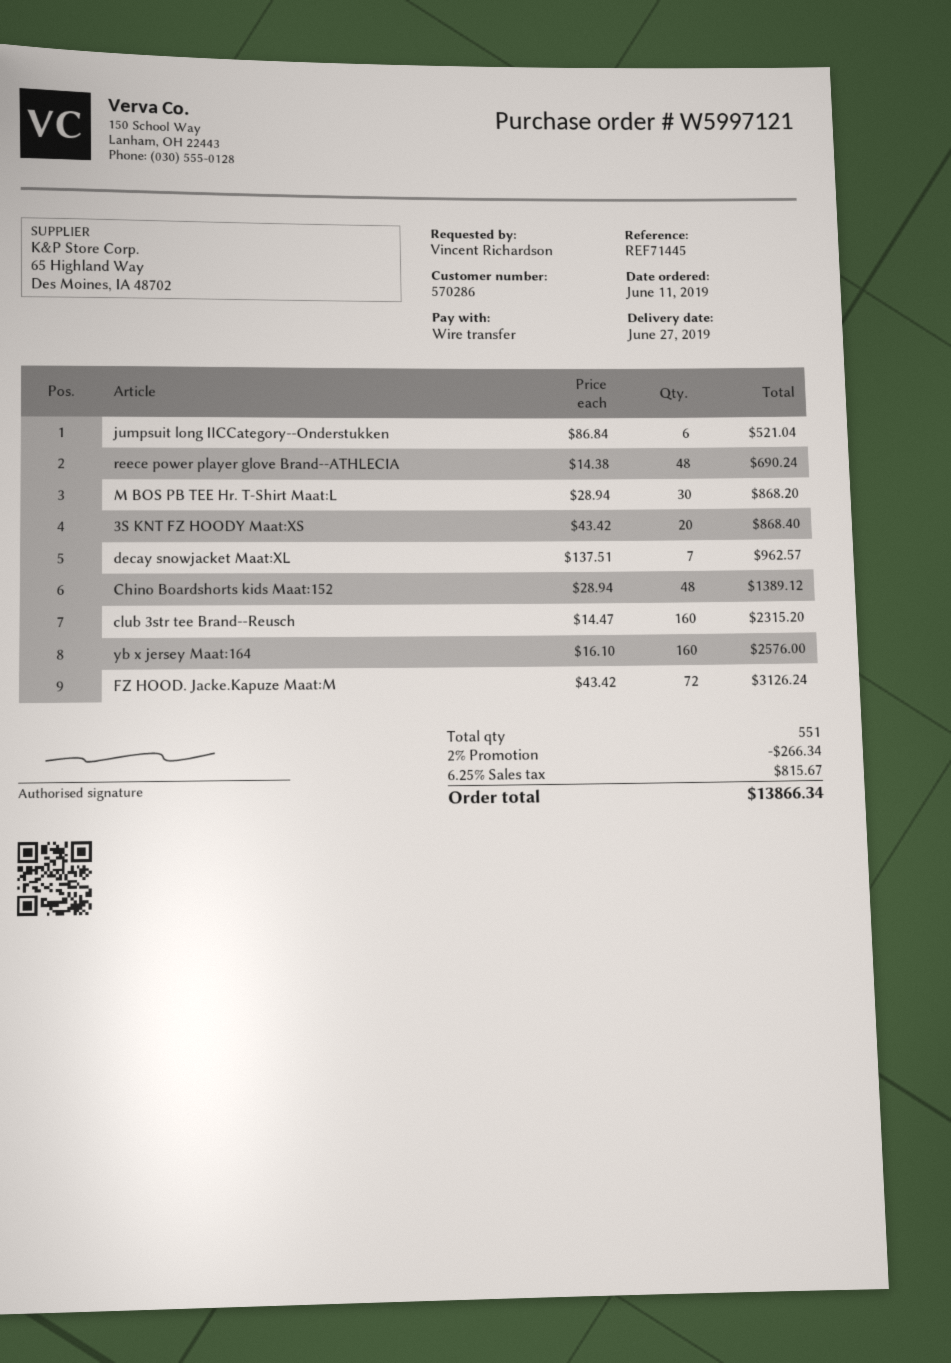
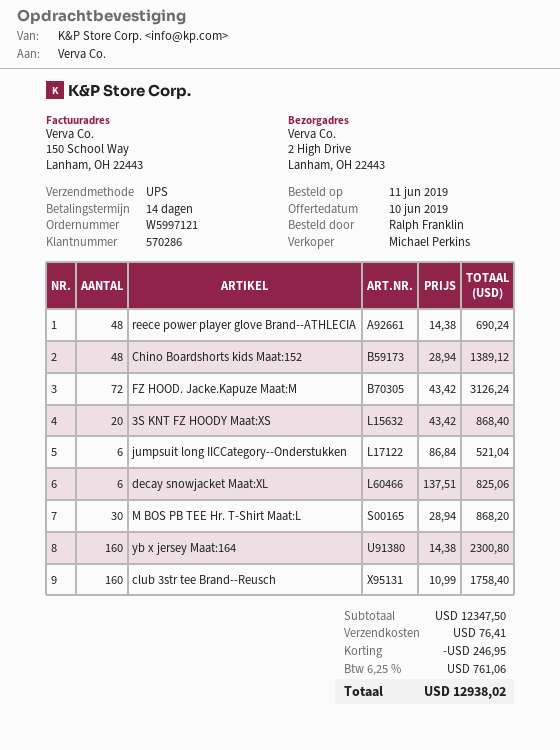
ordered by: Vincent Richardson -> Ralph Franklin
decay snowjacket Maat:XL: 7 x 137.51 = 962.57 -> 6 x 137.51 = 825.06
club 3str tee Brand--Reusch: 160 x 14.47 = 2315.20 -> 160 x 10.99 = 1758.40
yb x jersey Maat:164: 160 x 16.10 = 2576.00 -> 160 x 14.38 = 2300.80
discount: 266.34 -> 246.95
shipping: none -> 76.41
tax: 6.25% = 815.67 -> 6.25% = 761.06
total: 13866.34 -> 12938.02

